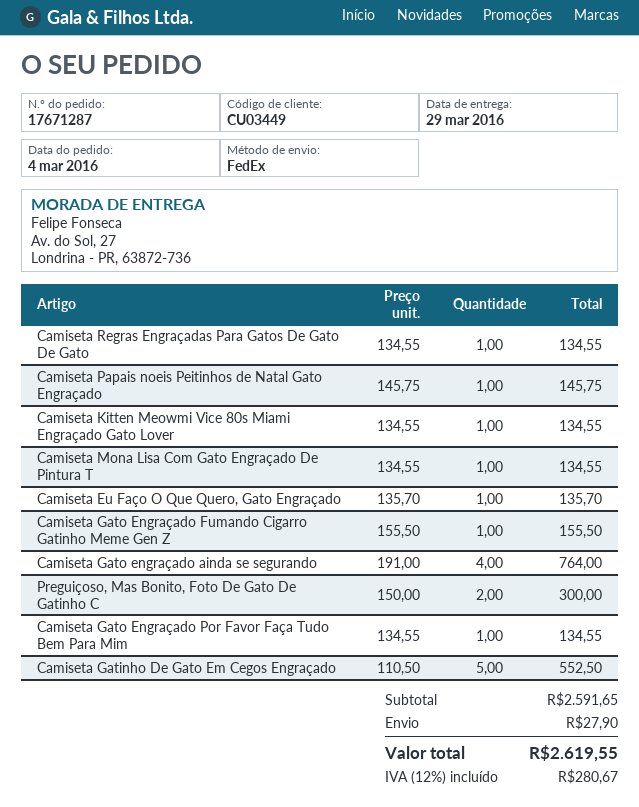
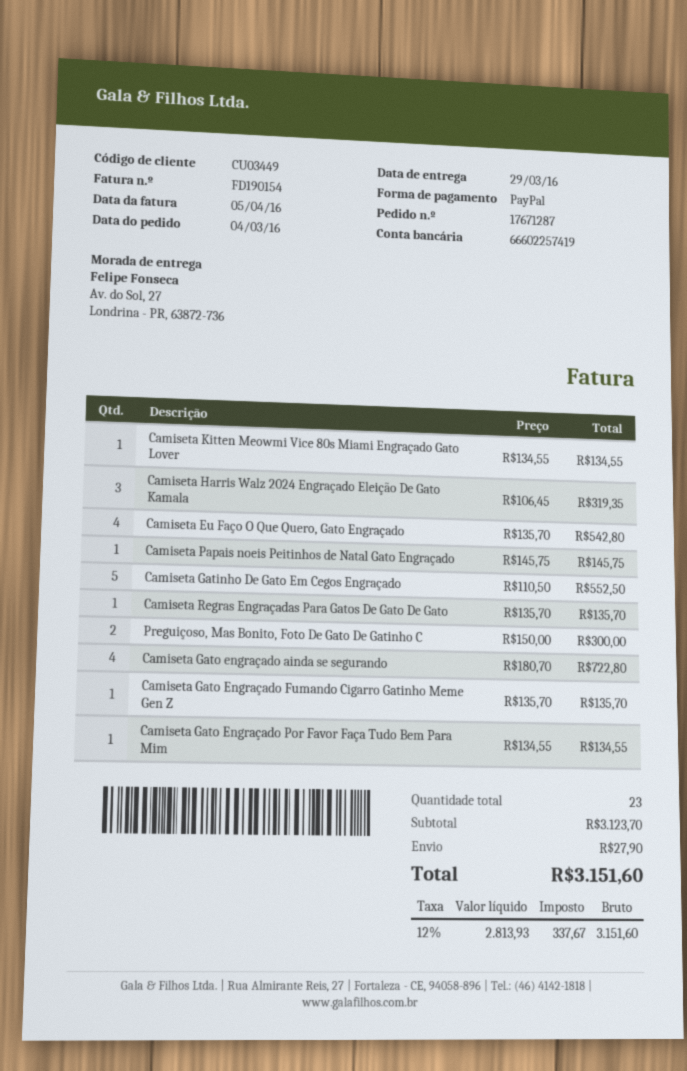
Camiseta Regras Engraçadas Para Gatos De Gato De Gato: 1 x 134.55 = 134.55 -> 1 x 135.70 = 135.70
Camiseta Mona Lisa Com Gato Engraçado De Pintura T: 1 x 134.55 = 134.55 -> none
Camiseta Eu Faço O Que Quero, Gato Engraçado: 1 x 135.70 = 135.70 -> 4 x 135.70 = 542.80
Camiseta Gato Engraçado Fumando Cigarro Gatinho Meme Gen Z: 1 x 155.50 = 155.50 -> 1 x 135.70 = 135.70
Camiseta Gato engraçado ainda se segurando: 4 x 191.00 = 764.00 -> 4 x 180.70 = 722.80
Camiseta Harris Walz 2024 Engraçado Eleição De Gato Kamala: none -> 3 x 106.45 = 319.35
subtotal: 2591.65 -> 3123.70
tax: 12% = 280.67 -> 12% = 337.67
total: 2619.55 -> 3151.60

